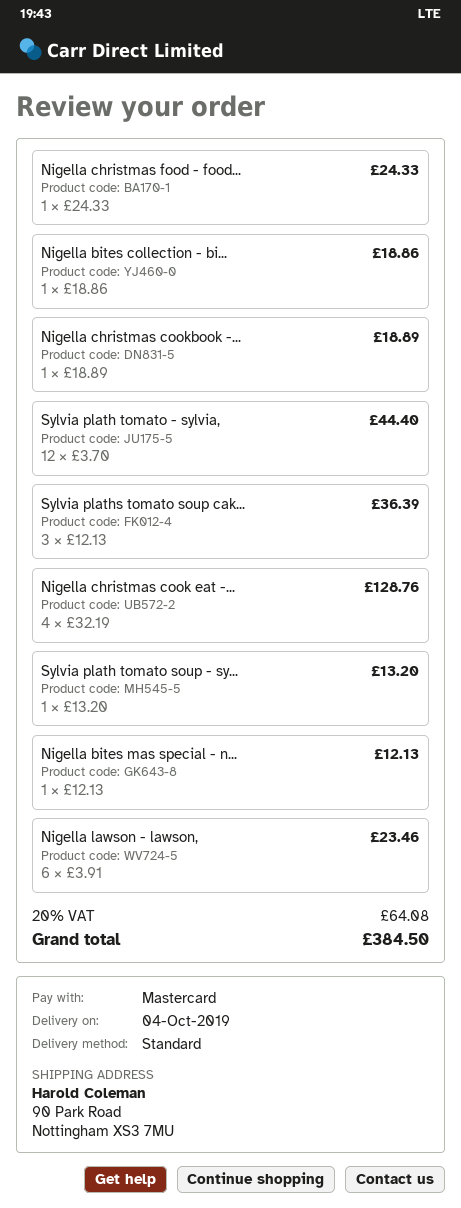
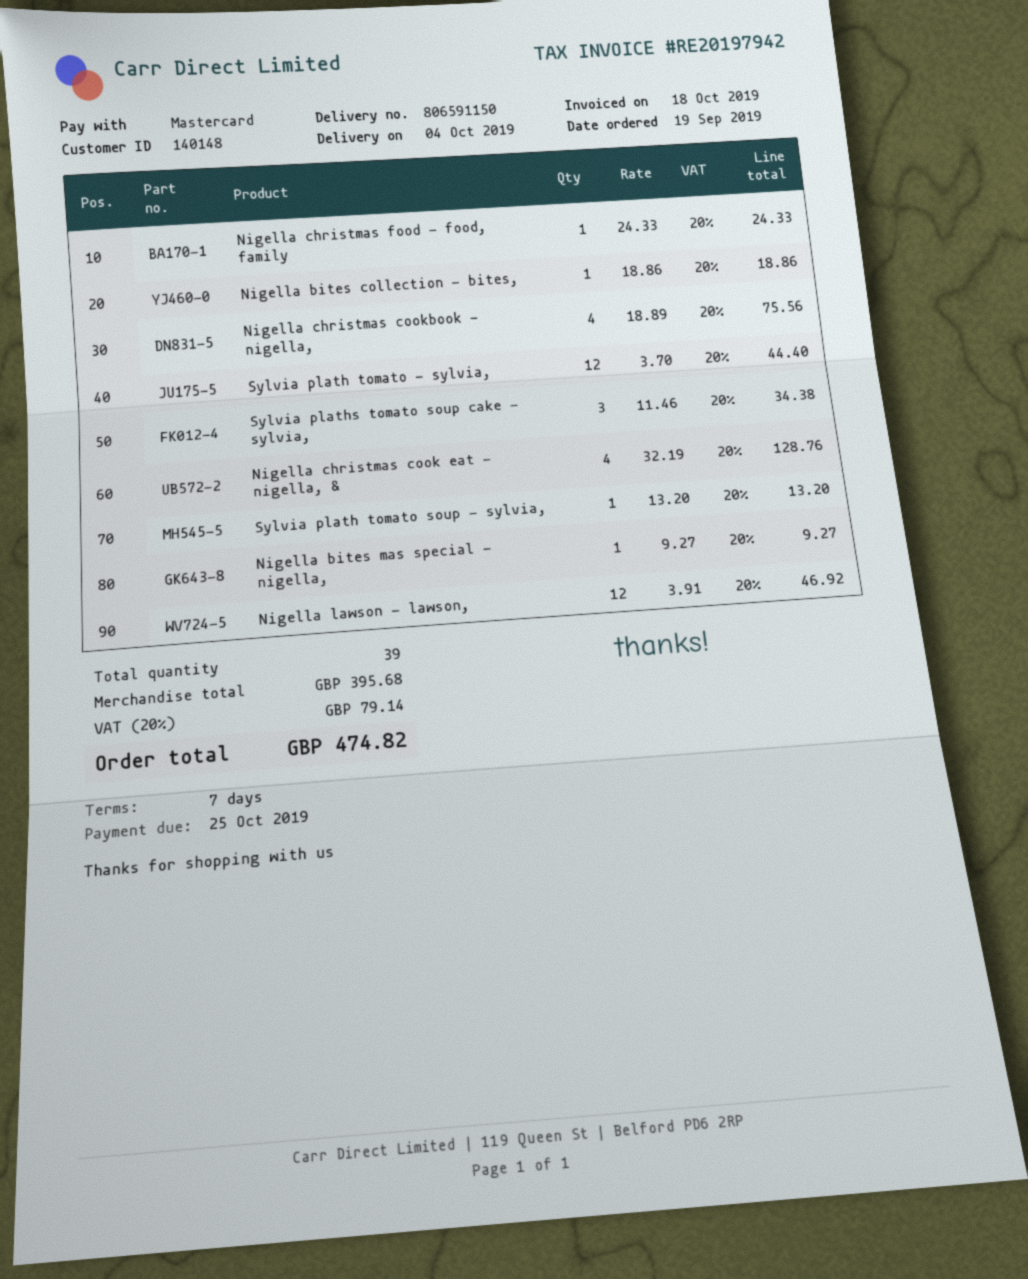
Nigella christmas cookbook -...: 1 x 18.89 = 18.89 -> 4 x 18.89 = 75.56
Sylvia plaths tomato soup cak...: 3 x 12.13 = 36.39 -> 3 x 11.46 = 34.38
Nigella bites mas special - n...: 1 x 12.13 = 12.13 -> 1 x 9.27 = 9.27
Nigella lawson - lawson,: 6 x 3.91 = 23.46 -> 12 x 3.91 = 46.92
tax: 20% = 64.08 -> 20% = 79.14
total: 384.50 -> 474.82

